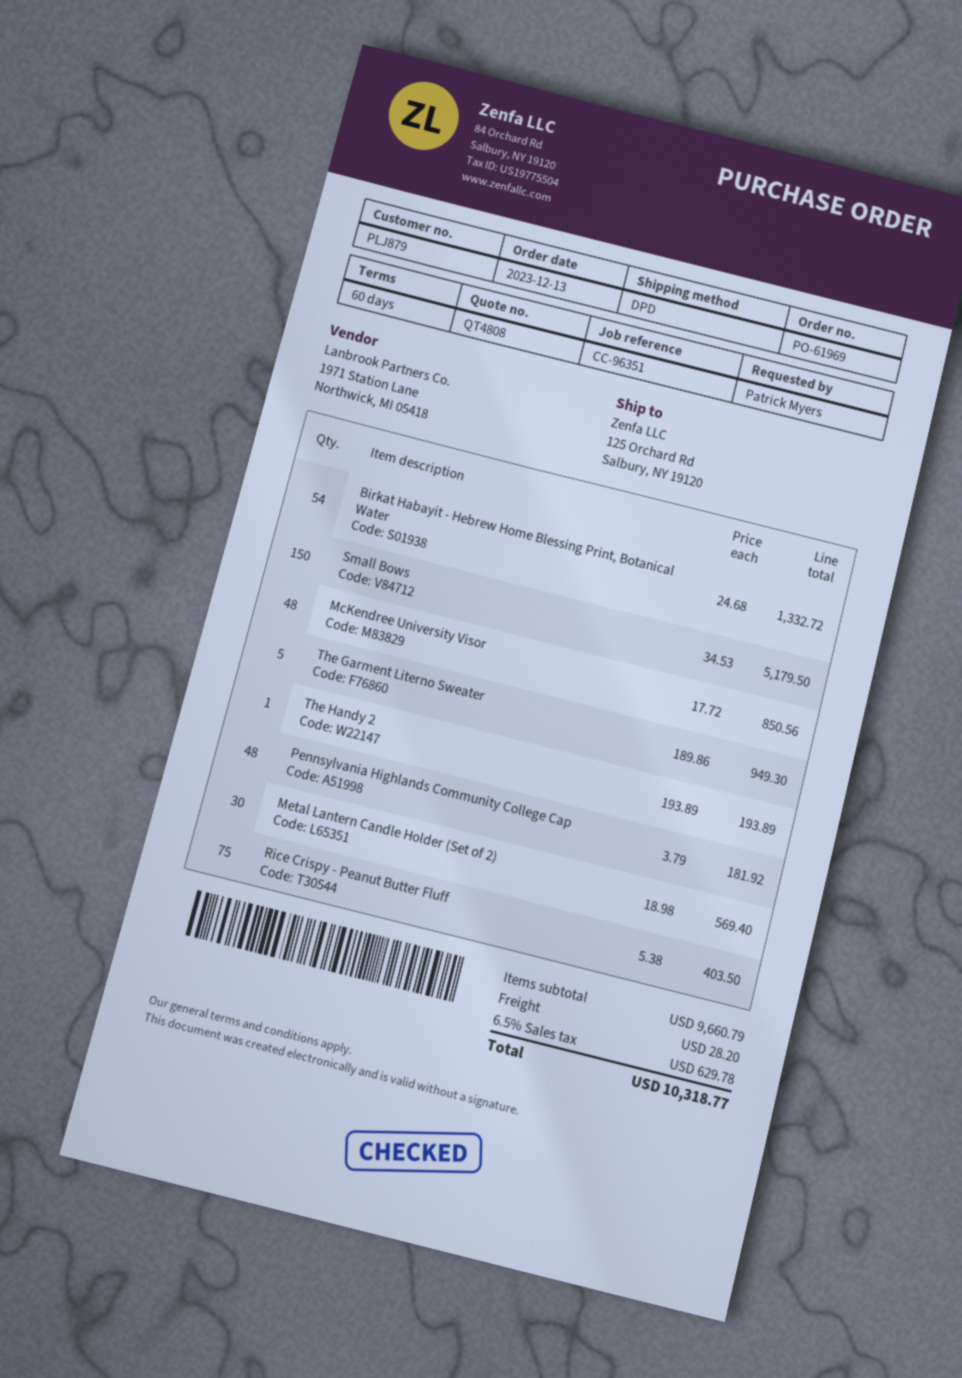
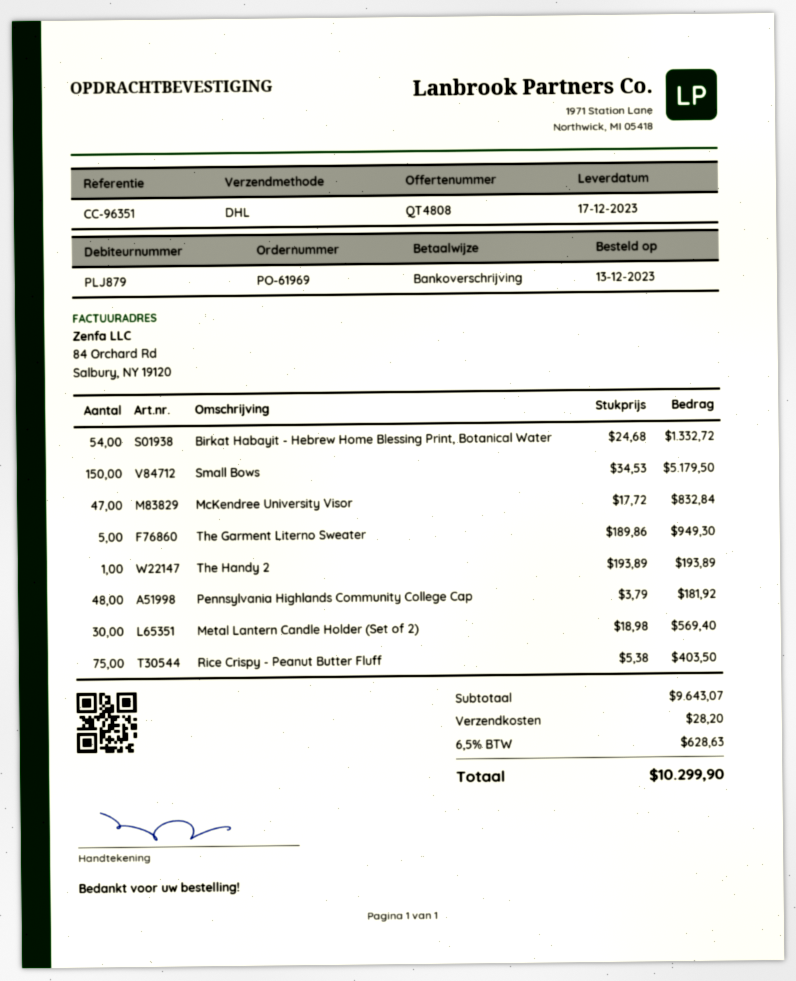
shipping method: DPD -> DHL
McKendree University Visor: 48 x 17.72 = 850.56 -> 47 x 17.72 = 832.84
subtotal: 9660.79 -> 9643.07
tax: 6.5% = 629.78 -> 6.5% = 628.63
total: 10318.77 -> 10299.90

